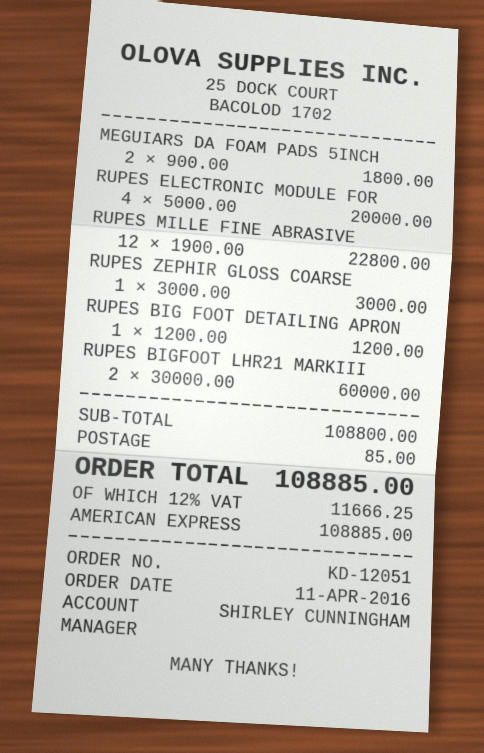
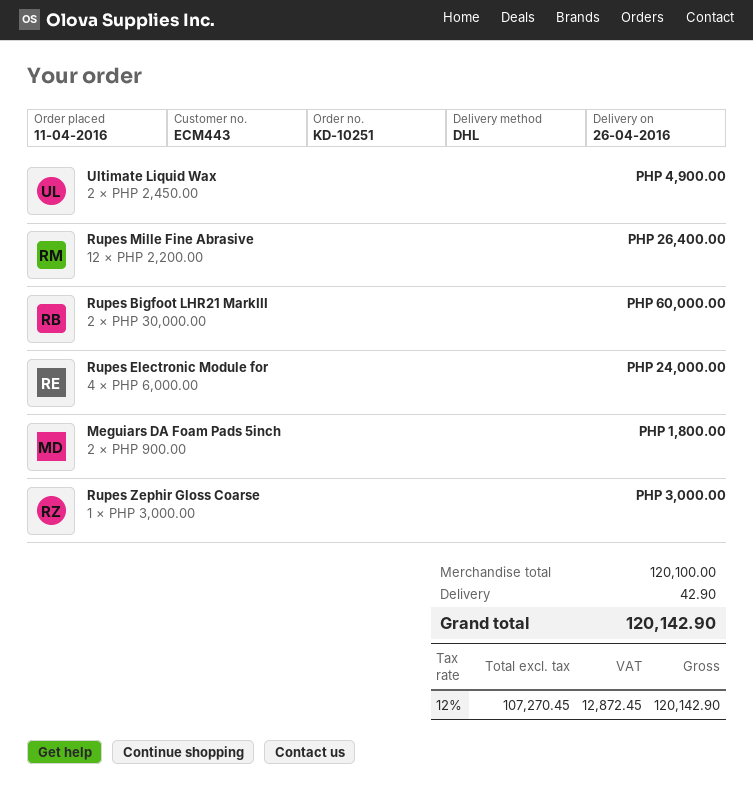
order number: KD-12051 -> KD-10251
RUPES ELECTRONIC MODULE FOR: 4 x 5000.00 = 20000.00 -> 4 x 6000.00 = 24000.00
RUPES MILLE FINE ABRASIVE: 12 x 1900.00 = 22800.00 -> 12 x 2200.00 = 26400.00
RUPES BIG FOOT DETAILING APRON: 1 x 1200.00 = 1200.00 -> none
Ultimate Liquid Wax: none -> 2 x 2450.00 = 4900.00
subtotal: 108800.00 -> 120100.00
shipping: 85.00 -> 42.90
tax: 12% = 11666.25 -> 12% = 12872.45
total: 108885.00 -> 120142.90

